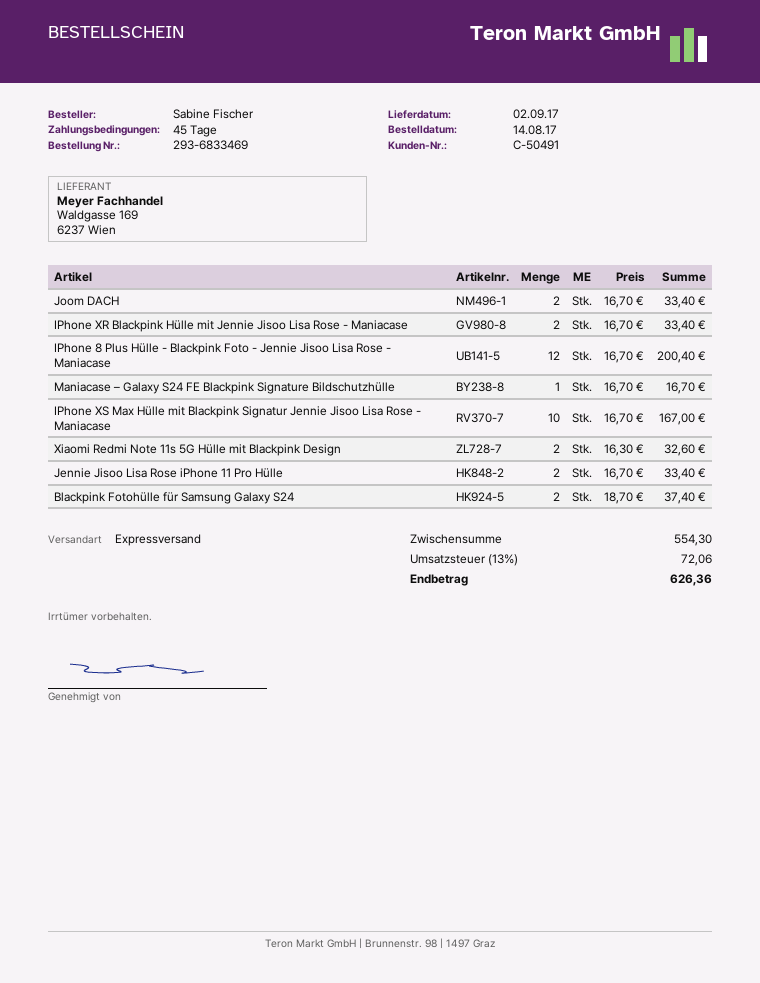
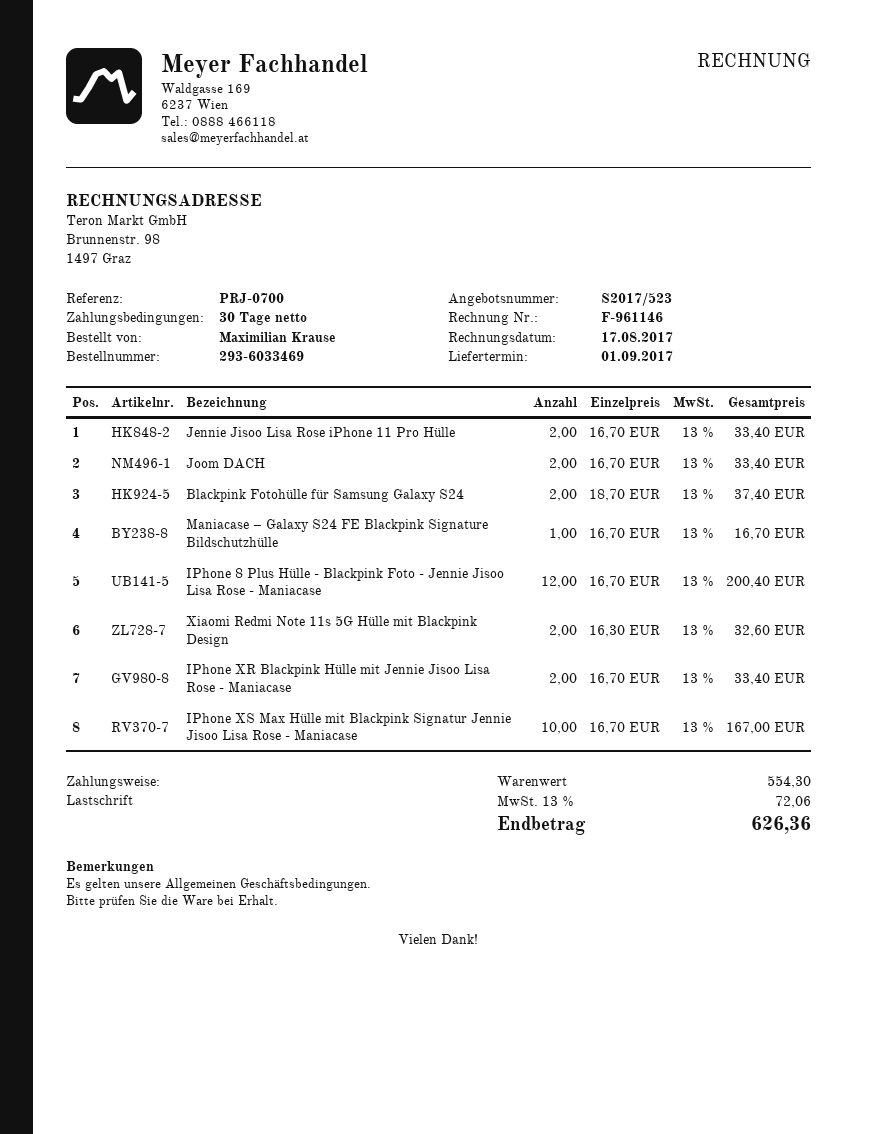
order number: 293-6833469 -> 293-6033469
delivery date: 2017-09-02 -> 2017-09-01
payment terms: 45 days -> 30 days
ordered by: Sabine Fischer -> Maximilian Krause

